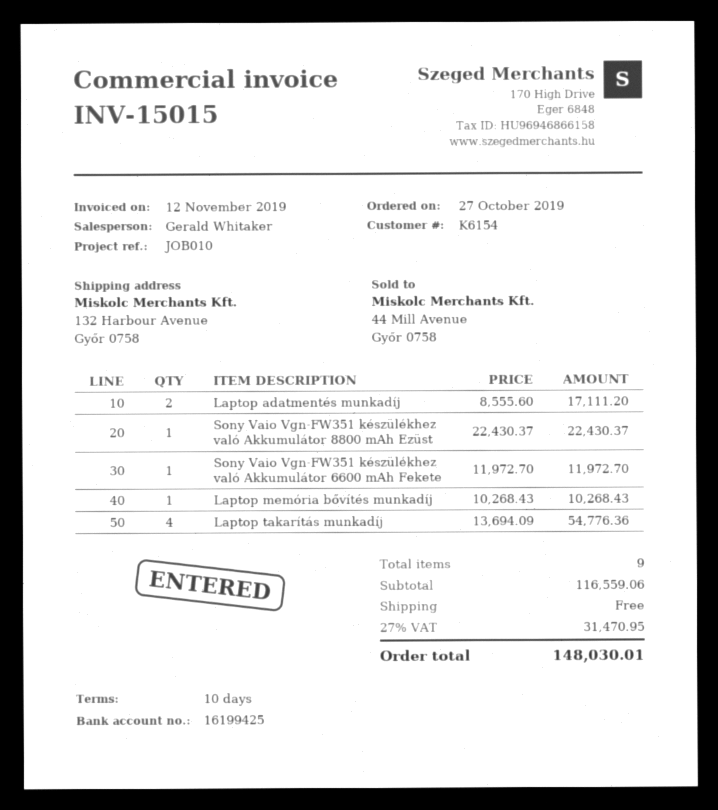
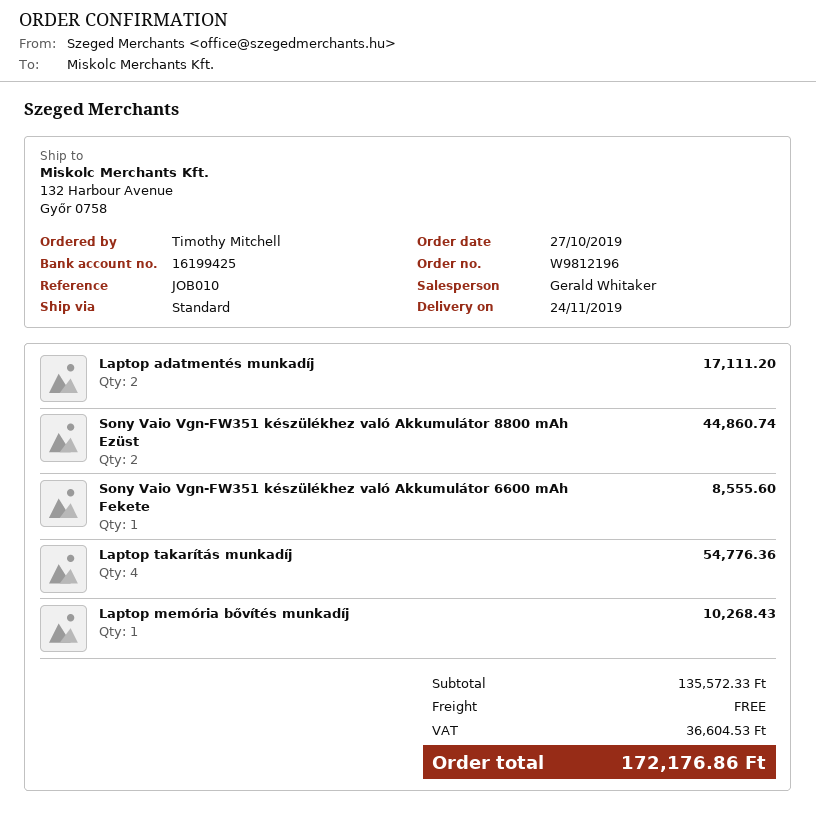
Sony Vaio Vgn-FW351 készülékhez való Akkumulátor 8800 mAh Ezüst: 1 for 22430.37 -> 2 for 44860.74
Sony Vaio Vgn-FW351 készülékhez való Akkumulátor 6600 mAh Fekete: 1 for 11972.70 -> 1 for 8555.60
subtotal: 116559.06 -> 135572.33
tax: 31470.95 -> 36604.53
total: 148030.01 -> 172176.86

